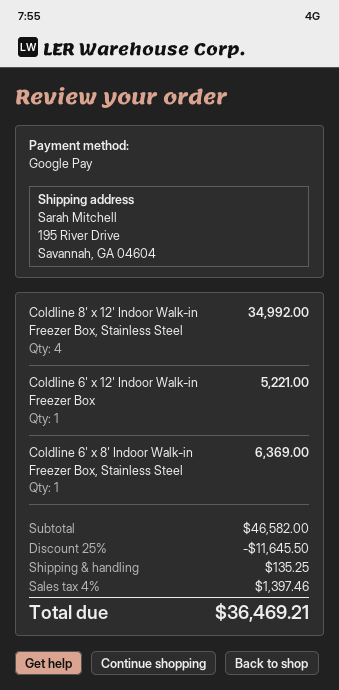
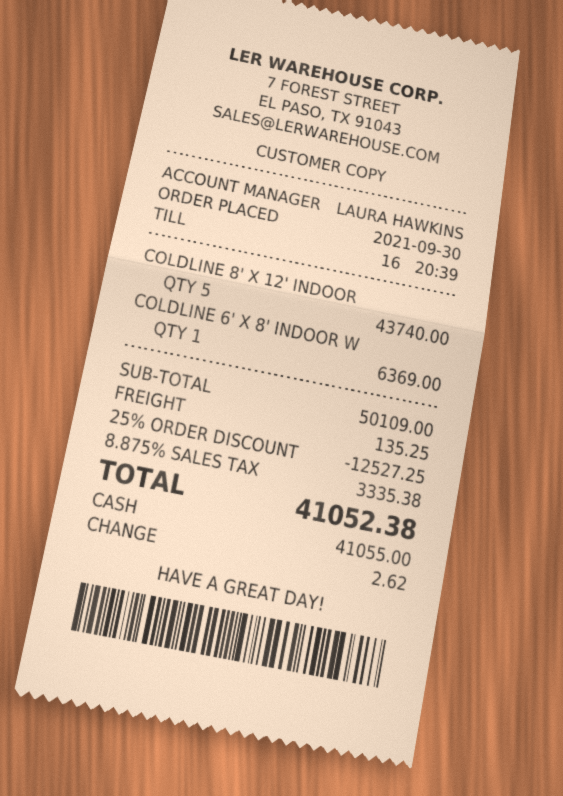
payment method: Google Pay -> cash
Coldline 8' x 12' Indoor Walk-in Freezer Box, Stainless Steel: 4 for 34992.00 -> 5 for 43740.00
Coldline 6' x 12' Indoor Walk-in Freezer Box: 1 for 5221.00 -> none
subtotal: 46582.00 -> 50109.00
discount: 25% = 11645.50 -> 25% = 12527.25
tax: 4% = 1397.46 -> 8.875% = 3335.38
total: 36469.21 -> 41052.38

